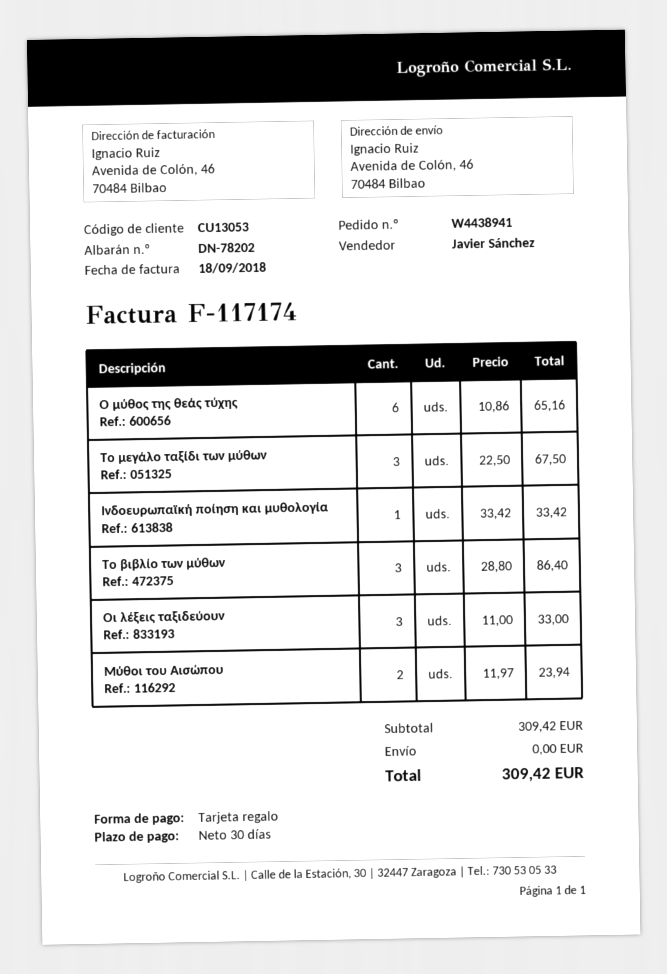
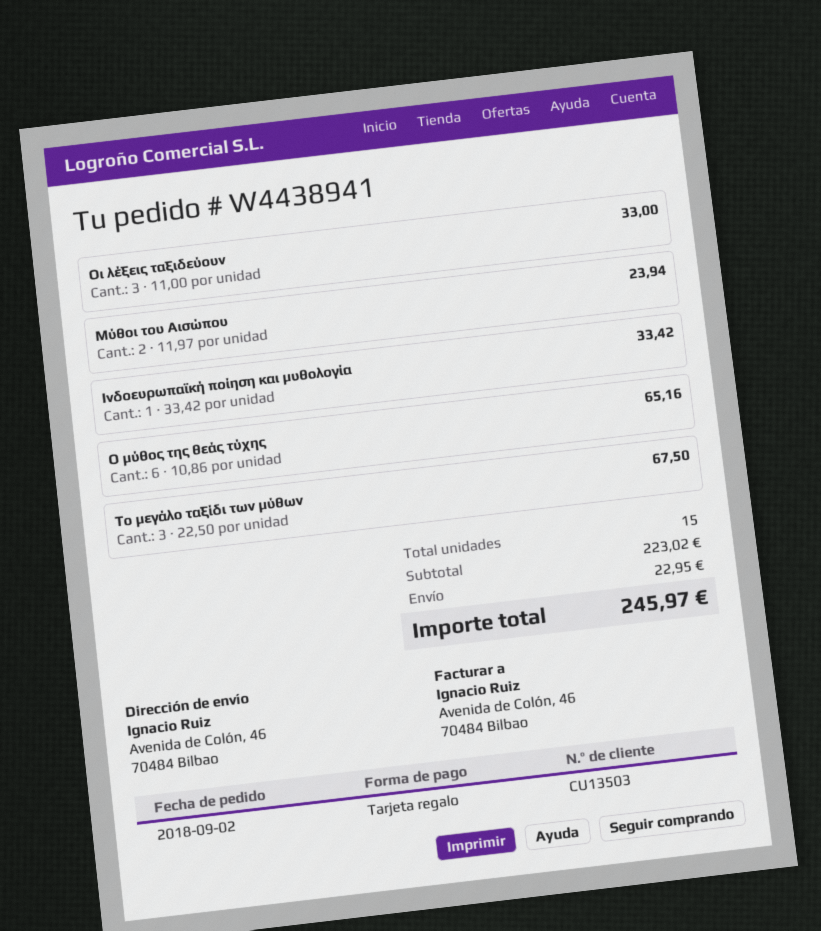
customer number: CU13053 -> CU13503
Το βιβλίο των μύθων: 3 x 28.80 = 86.40 -> none
subtotal: 309.42 -> 223.02
shipping: 0.00 -> 22.95
total: 309.42 -> 245.97

